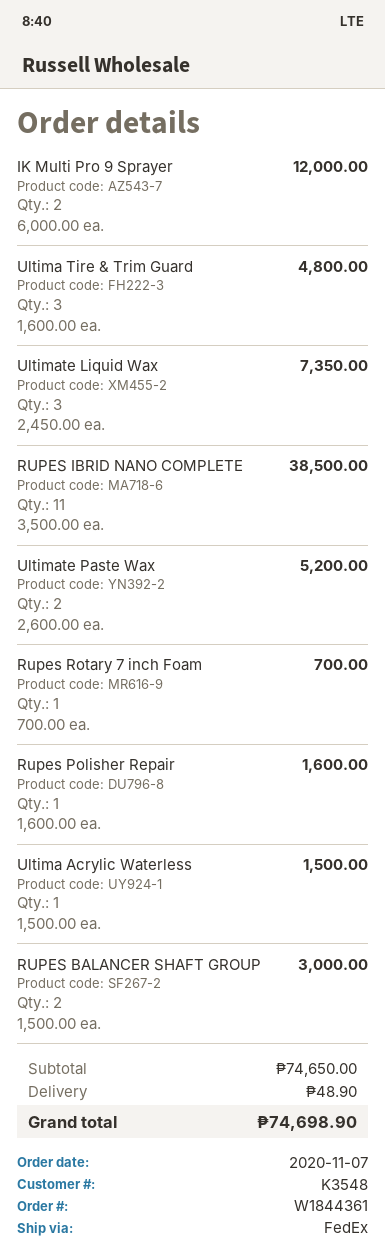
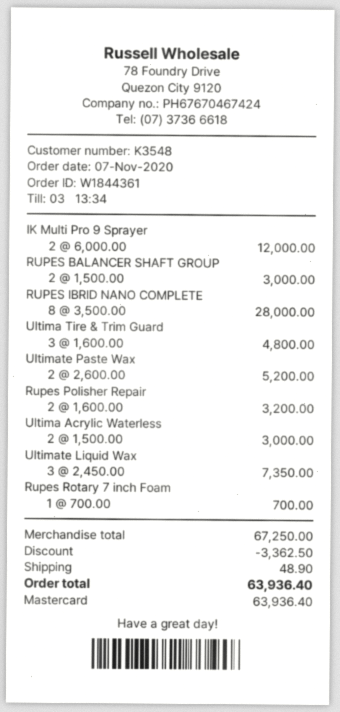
RUPES IBRID NANO COMPLETE: 11 x 3500.00 = 38500.00 -> 8 x 3500.00 = 28000.00
Rupes Polisher Repair: 1 x 1600.00 = 1600.00 -> 2 x 1600.00 = 3200.00
Ultima Acrylic Waterless: 1 x 1500.00 = 1500.00 -> 2 x 1500.00 = 3000.00
subtotal: 74650.00 -> 67250.00
discount: none -> 3362.50
total: 74698.90 -> 63936.40

